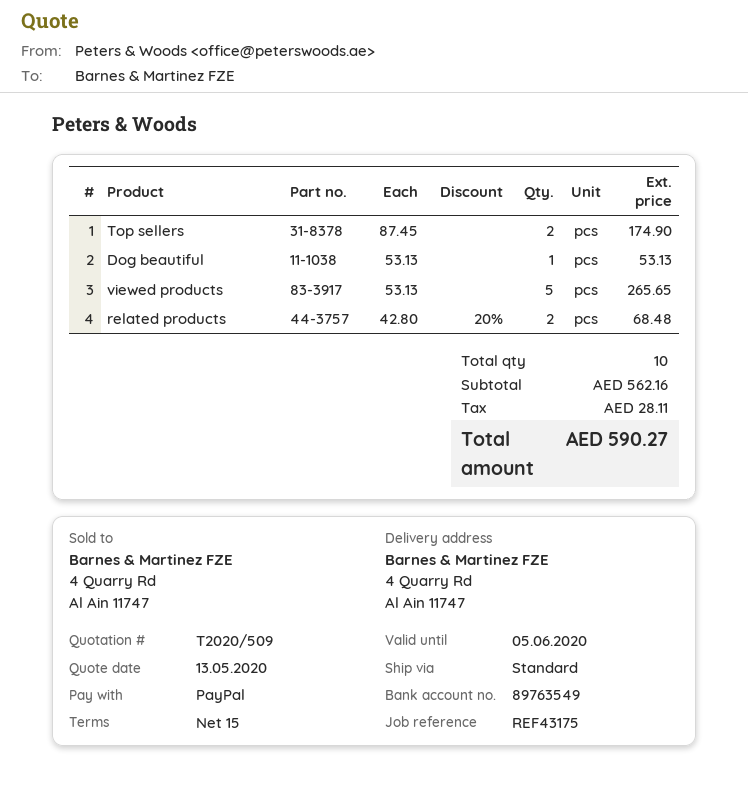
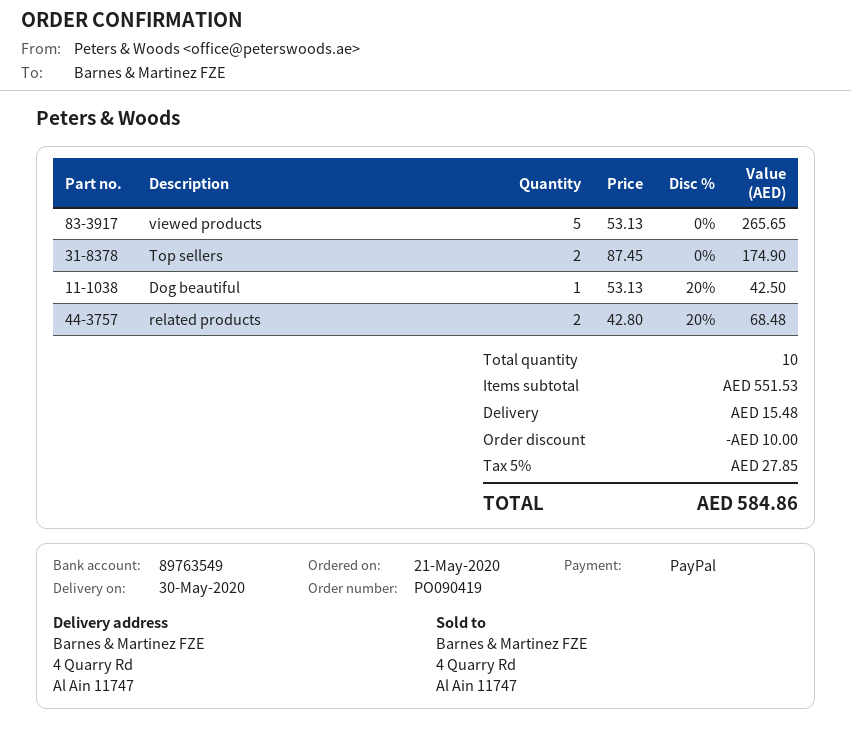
Dog beautiful: 1 x 53.13 = 53.13 -> 1 x 53.13 - 20% = 42.50
subtotal: 562.16 -> 551.53
discount: none -> 10.00
shipping: none -> 15.48
tax: 28.11 -> 27.85
total: 590.27 -> 584.86

